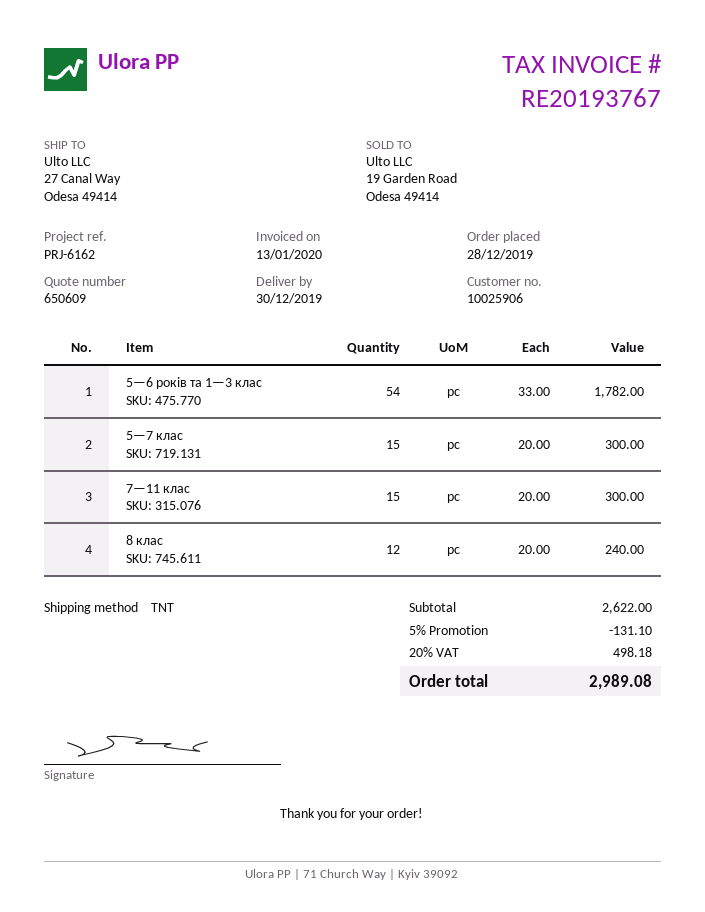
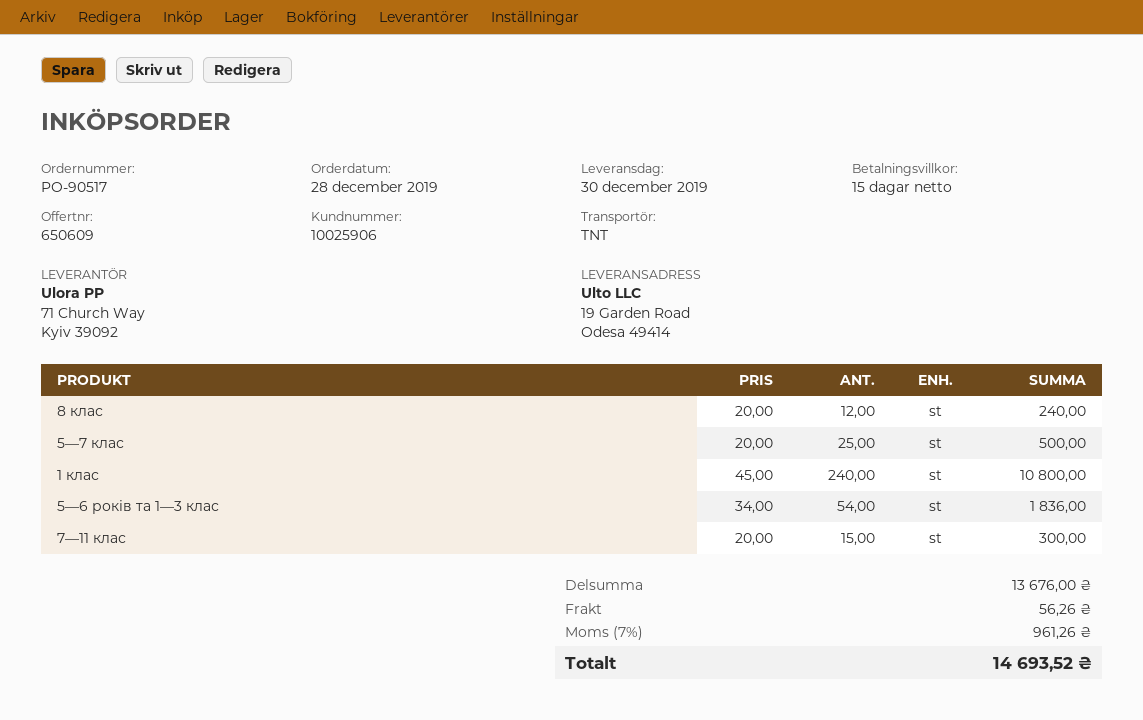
ship to: 27 Canal Way, Odesa 49414 -> 19 Garden Road, Odesa 49414
5—6 років та 1—3 клас: 54 x 33.00 = 1782.00 -> 54 x 34.00 = 1836.00
5—7 клас: 15 x 20.00 = 300.00 -> 25 x 20.00 = 500.00
1 клас: none -> 240 x 45.00 = 10800.00
subtotal: 2622.00 -> 13676.00
discount: 5% = 131.10 -> none
shipping: none -> 56.26
tax: 20% = 498.18 -> 7% = 961.26
total: 2989.08 -> 14693.52

